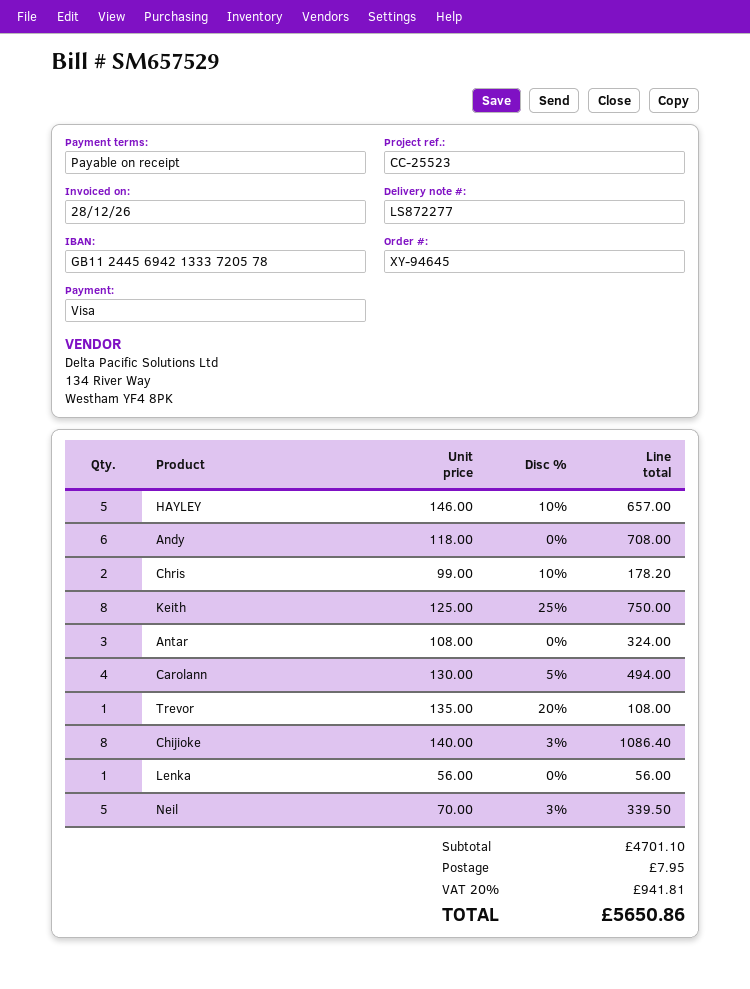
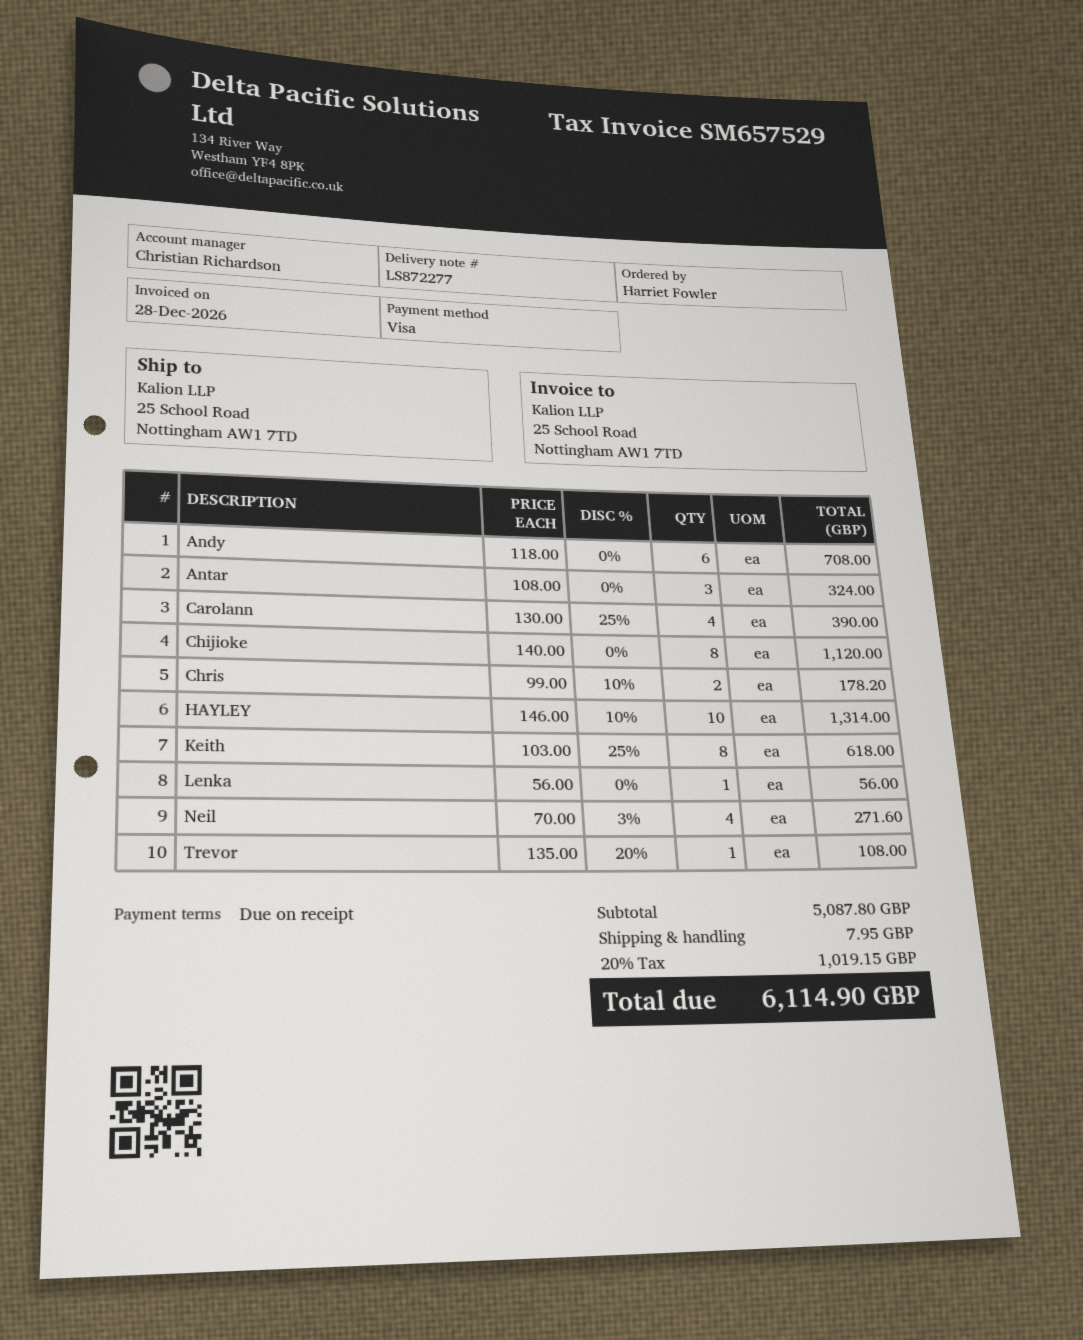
HAYLEY: 5 x 146.00 - 10% = 657.00 -> 10 x 146.00 - 10% = 1314.00
Keith: 8 x 125.00 - 25% = 750.00 -> 8 x 103.00 - 25% = 618.00
Carolann: 4 x 130.00 - 5% = 494.00 -> 4 x 130.00 - 25% = 390.00
Chijioke: 8 x 140.00 - 3% = 1086.40 -> 8 x 140.00 = 1120.00
Neil: 5 x 70.00 - 3% = 339.50 -> 4 x 70.00 - 3% = 271.60
subtotal: 4701.10 -> 5087.80
tax: 20% = 941.81 -> 20% = 1019.15
total: 5650.86 -> 6114.90

